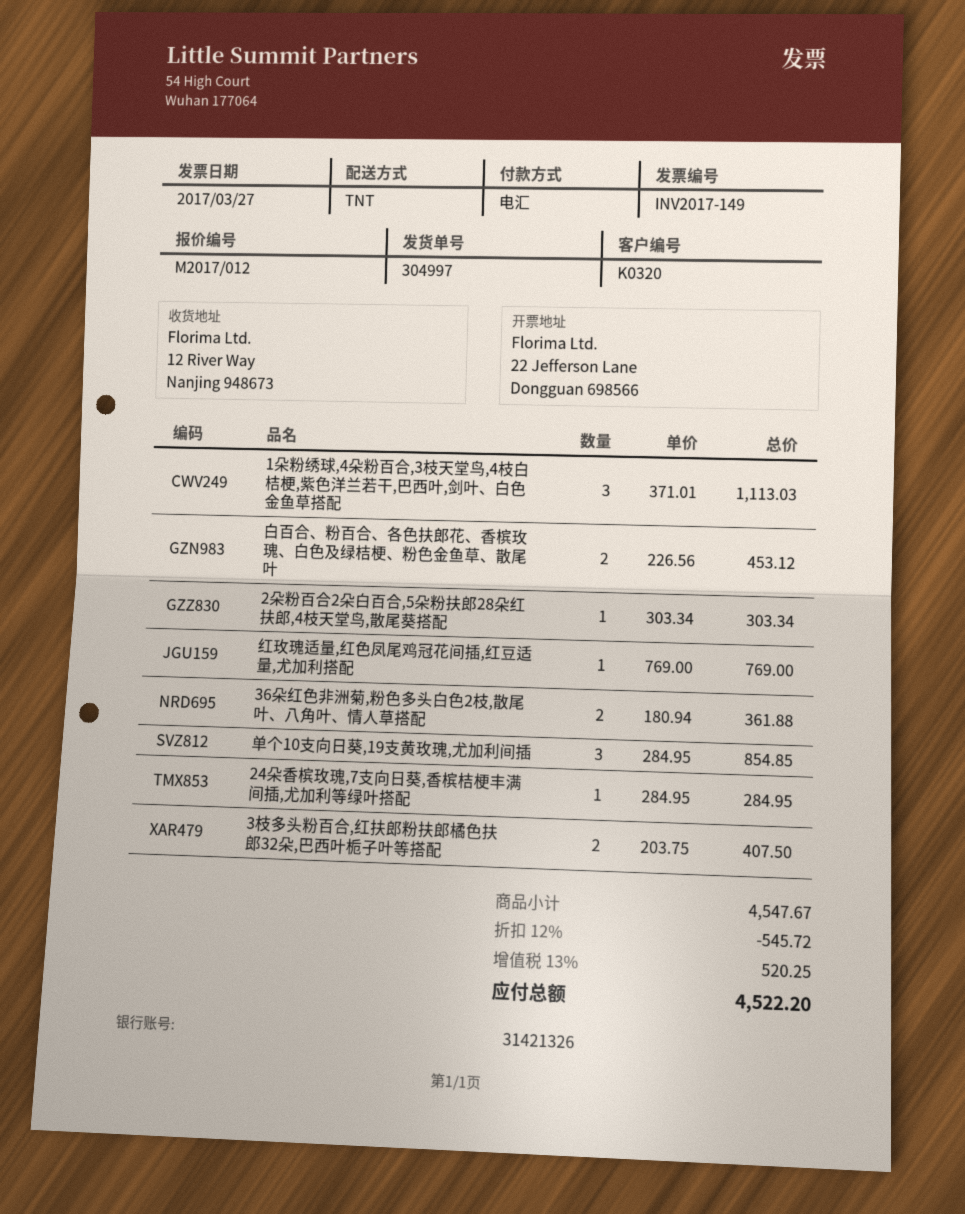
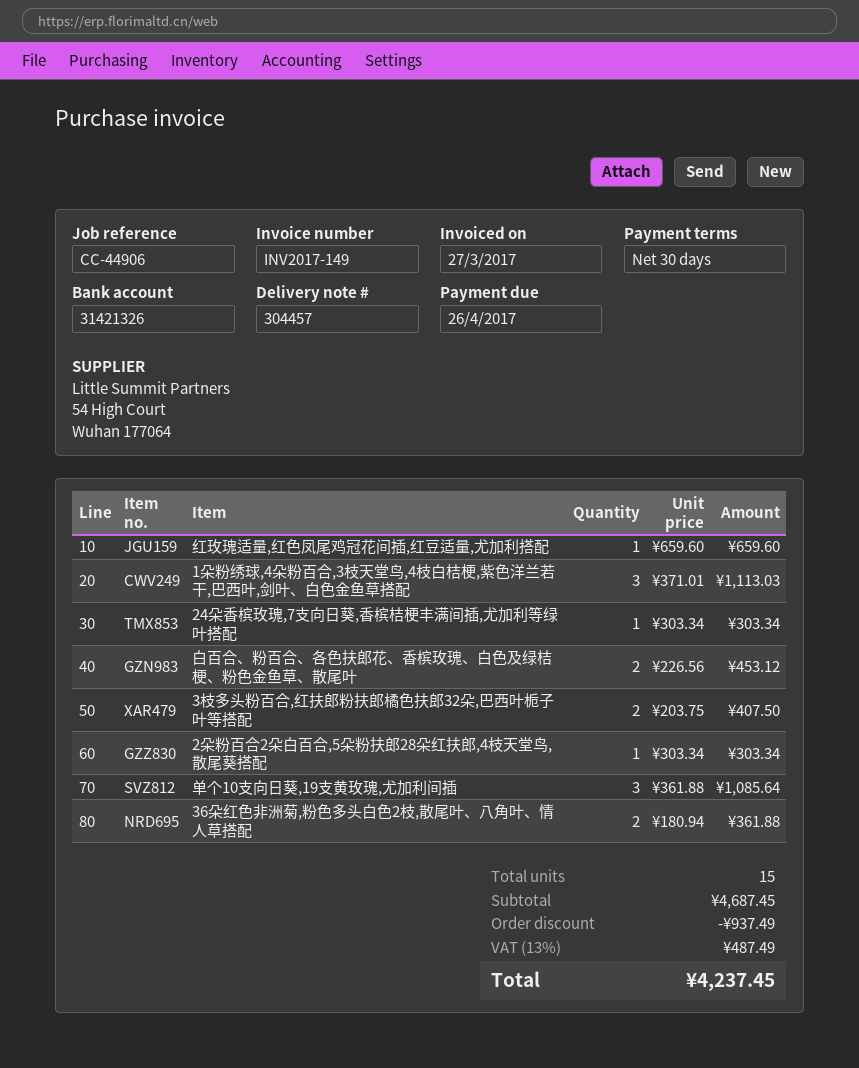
delivery note number: 304997 -> 304457
红玫瑰适量,红色凤尾鸡冠花间插,红豆适量,尤加利搭配: 1 x 769.00 = 769.00 -> 1 x 659.60 = 659.60
单个10支向日葵,19支黄玫瑰,尤加利间插: 3 x 284.95 = 854.85 -> 3 x 361.88 = 1085.64
24朵香槟玫瑰,7支向日葵,香槟桔梗丰满间插,尤加利等绿叶搭配: 1 x 284.95 = 284.95 -> 1 x 303.34 = 303.34
subtotal: 4547.67 -> 4687.45
discount: 545.72 -> 937.49
tax: 13% = 520.25 -> 13% = 487.49
total: 4522.20 -> 4237.45

